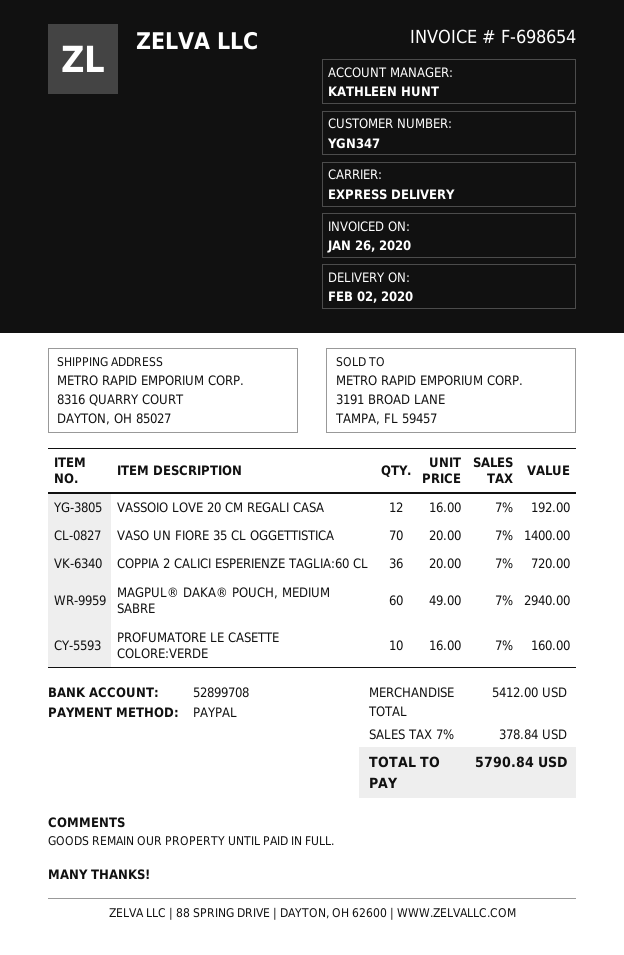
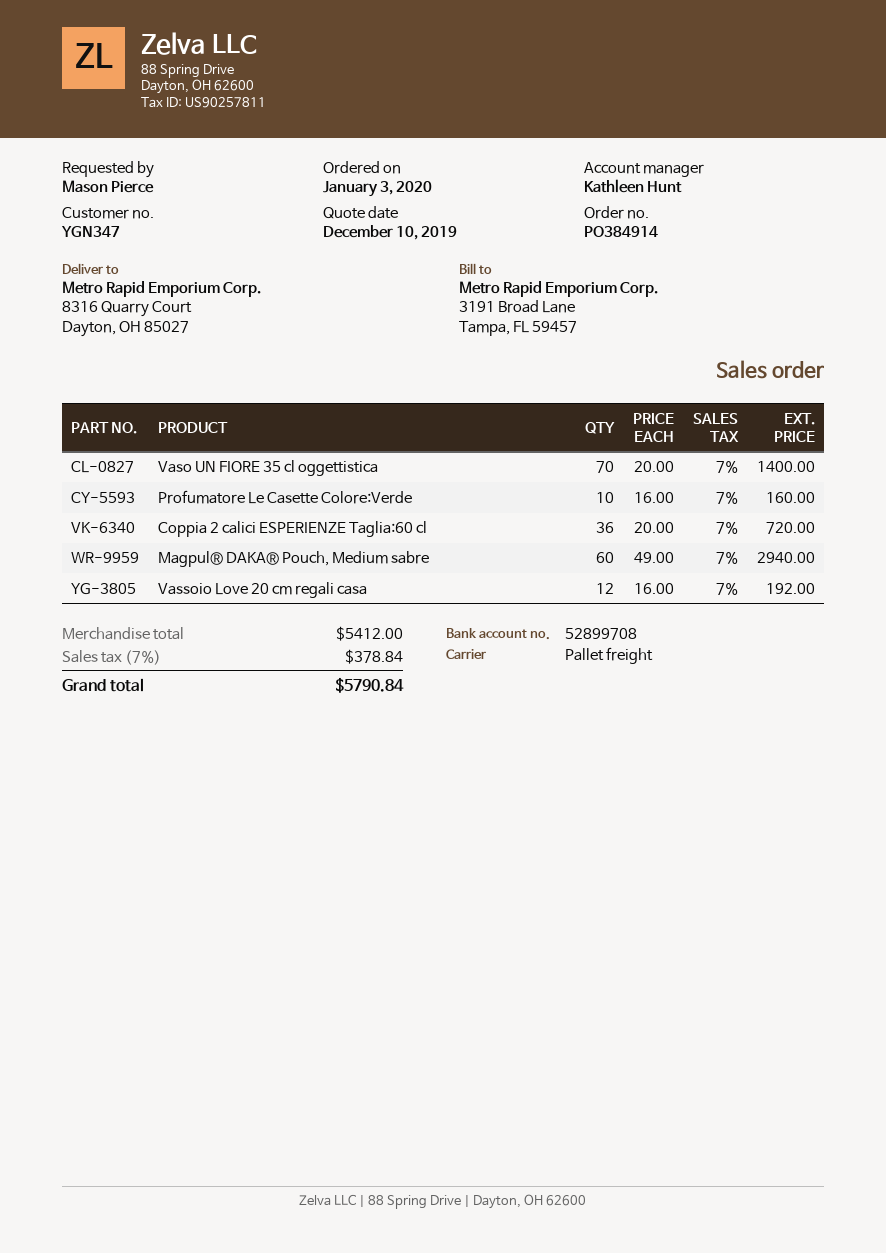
shipping method: express -> pallet freight

